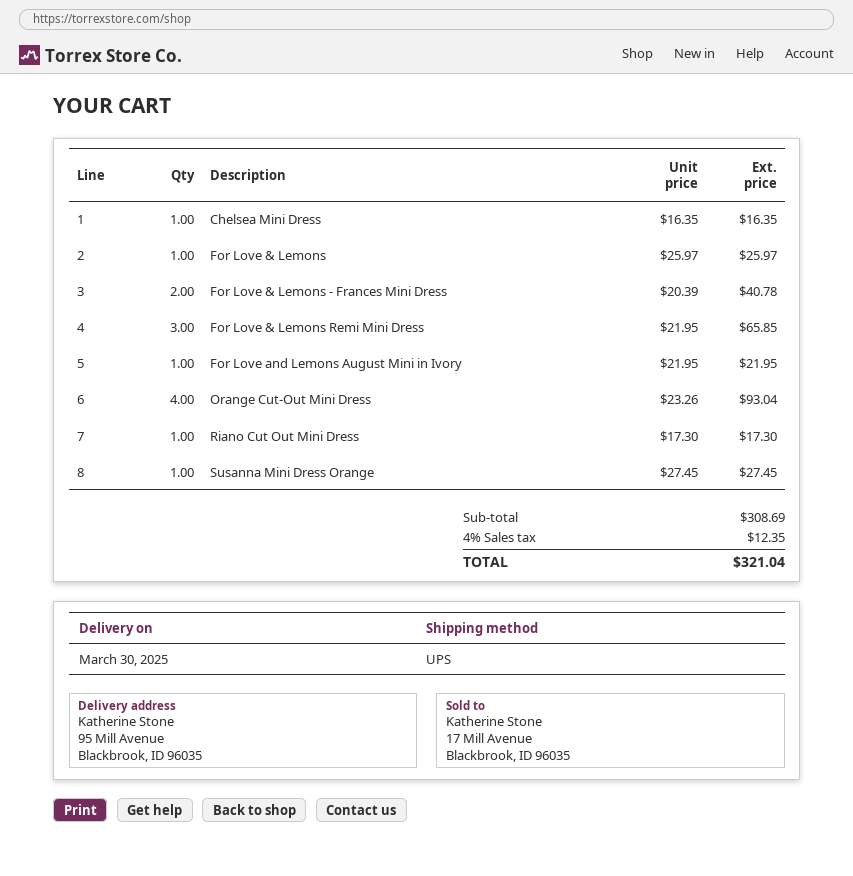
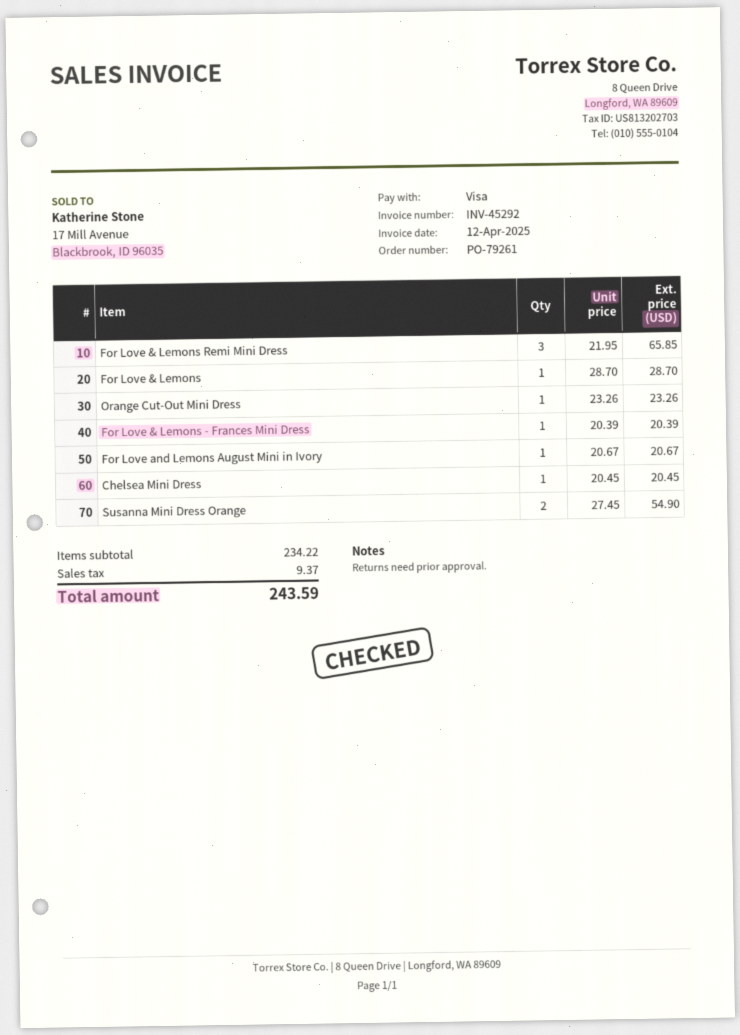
Chelsea Mini Dress: 1 x 16.35 = 16.35 -> 1 x 20.45 = 20.45
For Love & Lemons: 1 x 25.97 = 25.97 -> 1 x 28.70 = 28.70
For Love & Lemons - Frances Mini Dress: 2 x 20.39 = 40.78 -> 1 x 20.39 = 20.39
For Love and Lemons August Mini in Ivory: 1 x 21.95 = 21.95 -> 1 x 20.67 = 20.67
Orange Cut-Out Mini Dress: 4 x 23.26 = 93.04 -> 1 x 23.26 = 23.26
Riano Cut Out Mini Dress: 1 x 17.30 = 17.30 -> none
Susanna Mini Dress Orange: 1 x 27.45 = 27.45 -> 2 x 27.45 = 54.90
subtotal: 308.69 -> 234.22
tax: 12.35 -> 9.37
total: 321.04 -> 243.59

